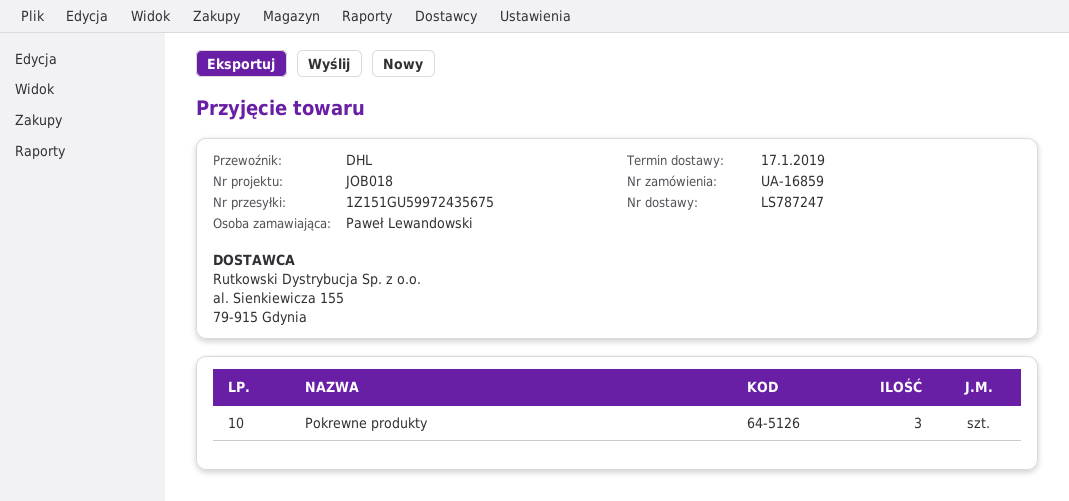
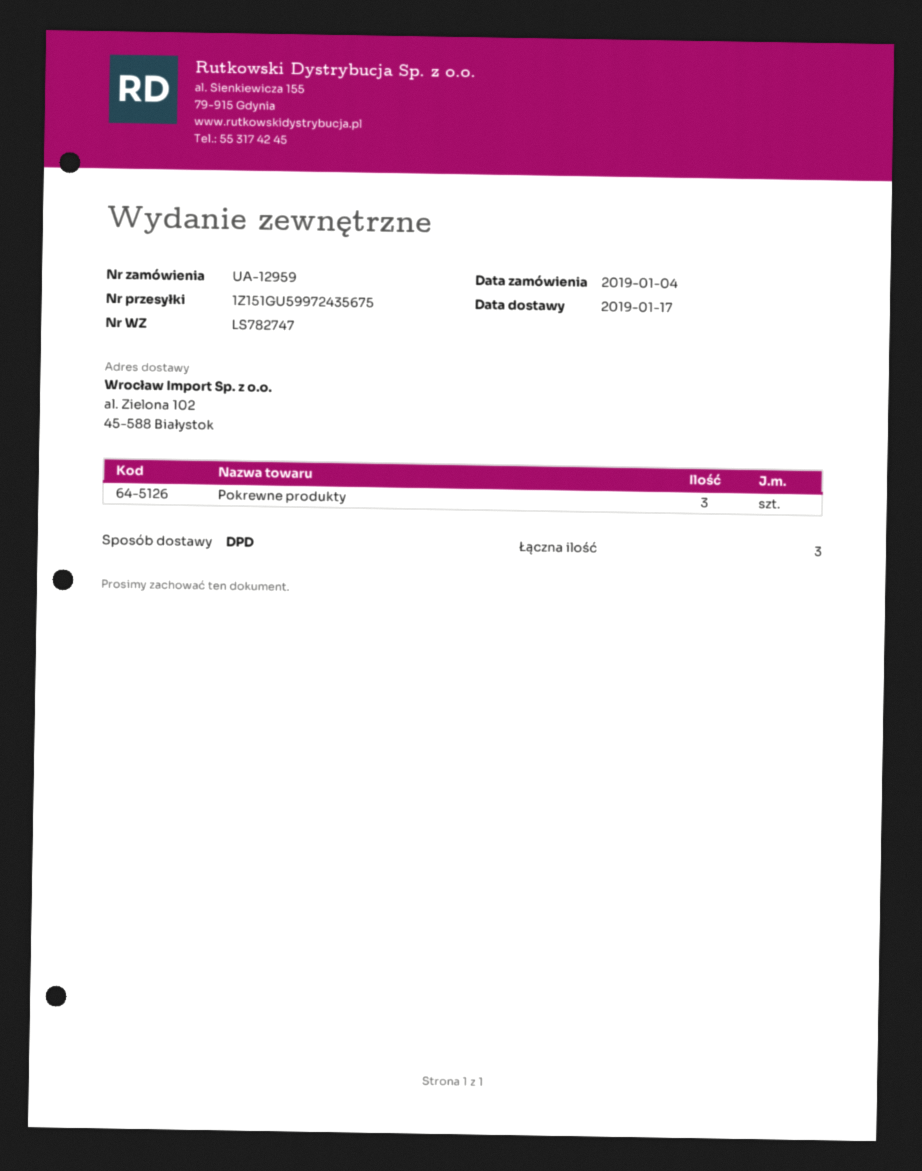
order number: UA-16859 -> UA-12959
delivery note number: LS787247 -> LS782747
shipping method: DHL -> DPD

